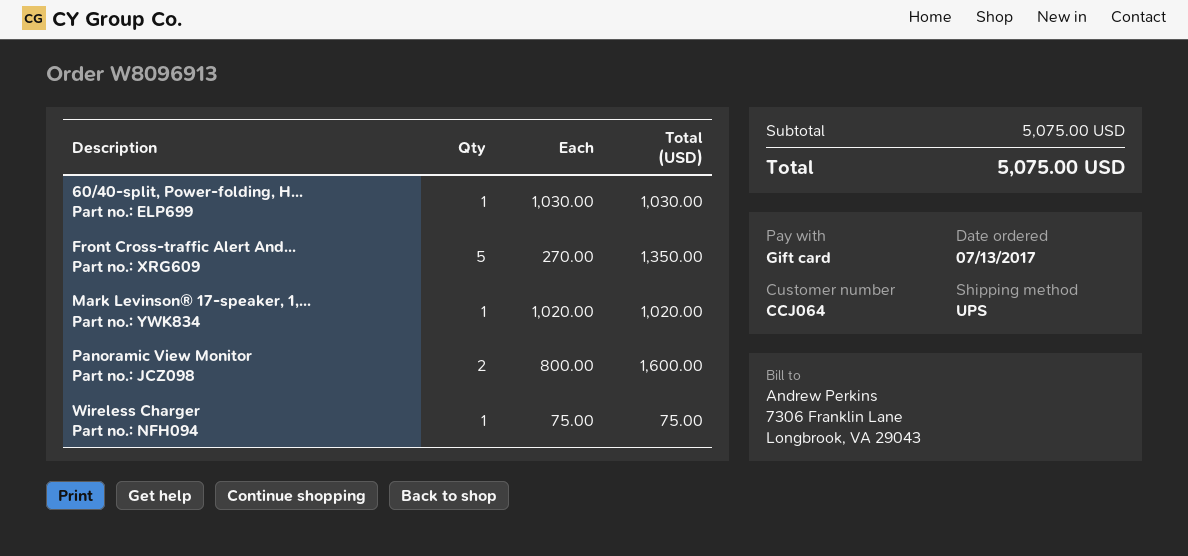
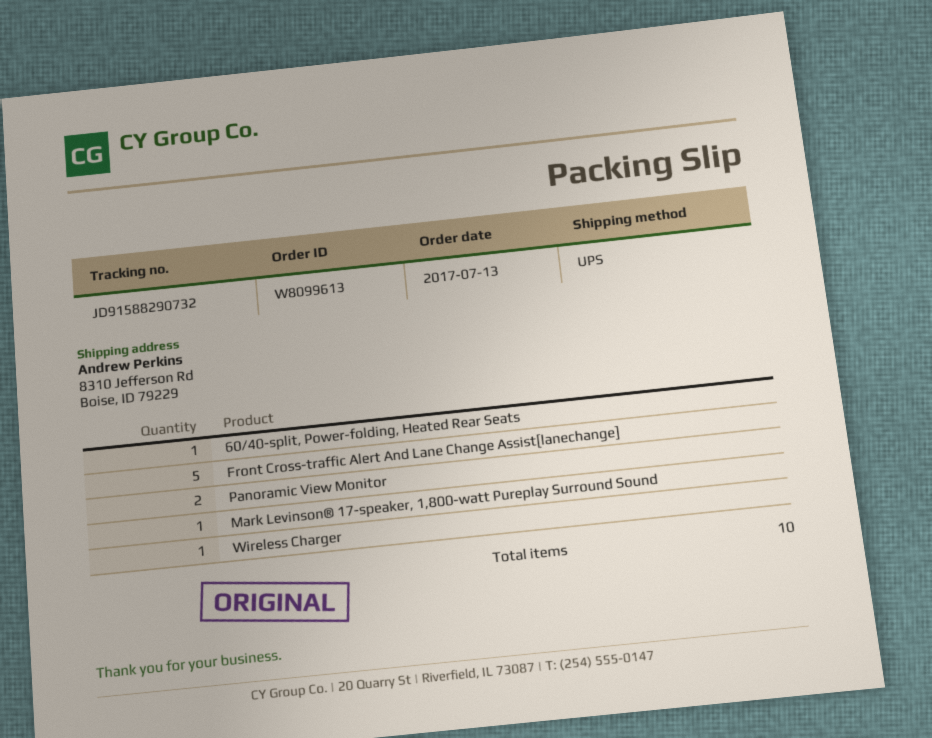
order number: W8096913 -> W8099613

